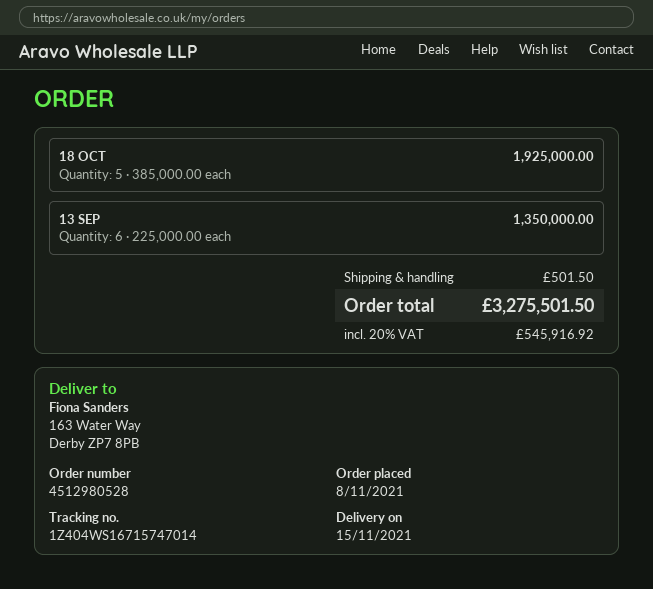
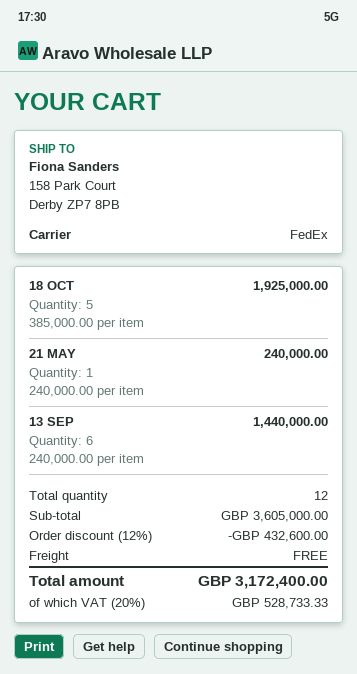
ship to: 163 Water Way, Derby ZP7 8PB -> 158 Park Court, Derby ZP7 8PB
13 SEP: 6 x 225000.00 = 1350000.00 -> 6 x 240000.00 = 1440000.00
21 MAY: none -> 1 x 240000.00 = 240000.00
discount: none -> 12% = 432600.00
shipping: 501.50 -> 0.00
tax: 20% = 545916.92 -> 20% = 528733.33
total: 3275501.50 -> 3172400.00

